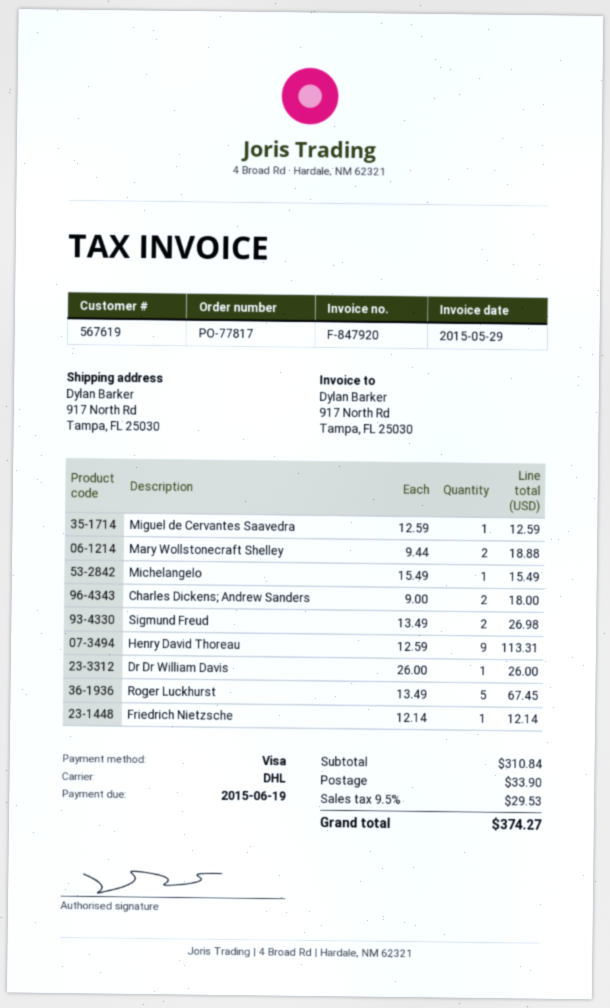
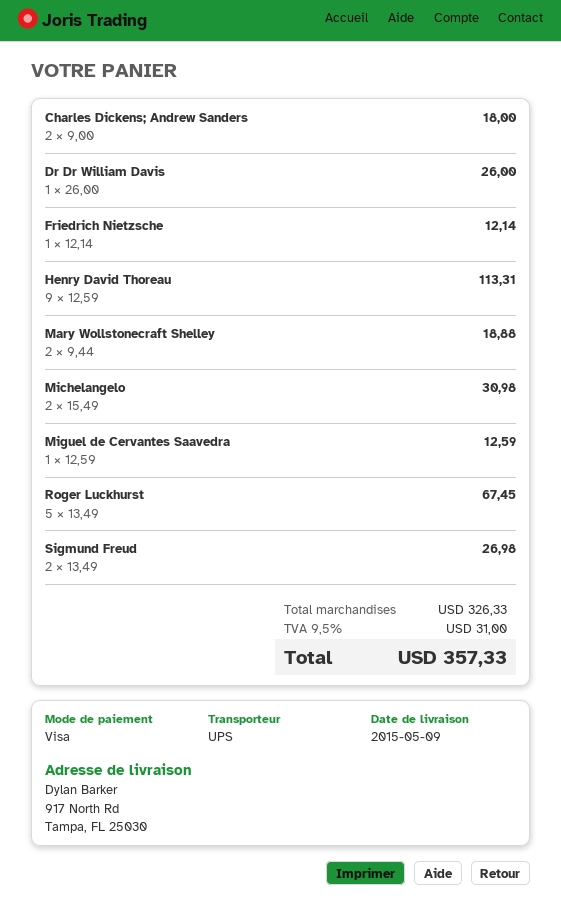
shipping method: DHL -> UPS
Michelangelo: 1 x 15.49 = 15.49 -> 2 x 15.49 = 30.98
subtotal: 310.84 -> 326.33
shipping: 33.90 -> none
tax: 9.5% = 29.53 -> 9.5% = 31.00
total: 374.27 -> 357.33

